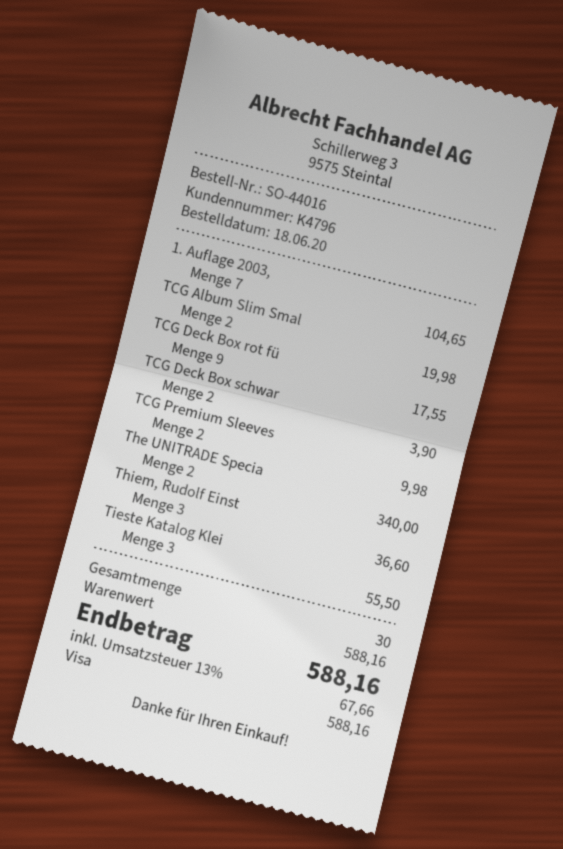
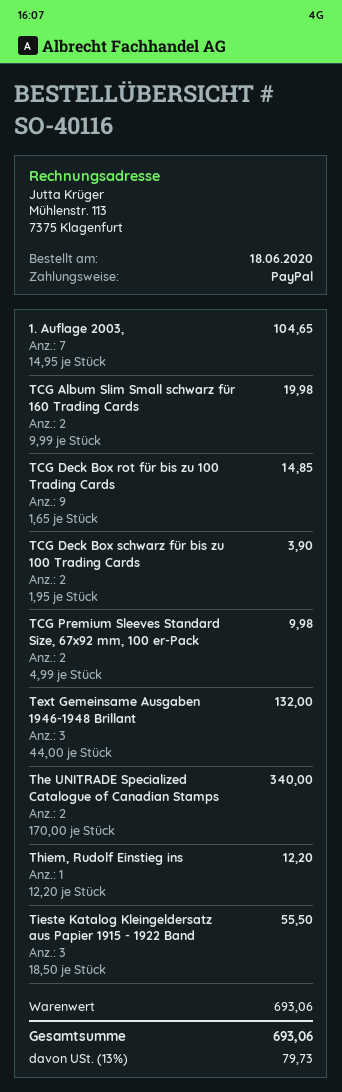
order number: SO-44016 -> SO-40116
payment method: Visa -> PayPal
TCG Deck Box rot fü: 9 for 17.55 -> 9 for 14.85
Thiem, Rudolf Einst: 3 for 36.60 -> 1 for 12.20
Text Gemeinsame Ausgaben 1946-1948 Brillant: none -> 3 for 132.00
subtotal: 588.16 -> 693.06
tax: 13% = 67.66 -> 13% = 79.73
total: 588.16 -> 693.06

